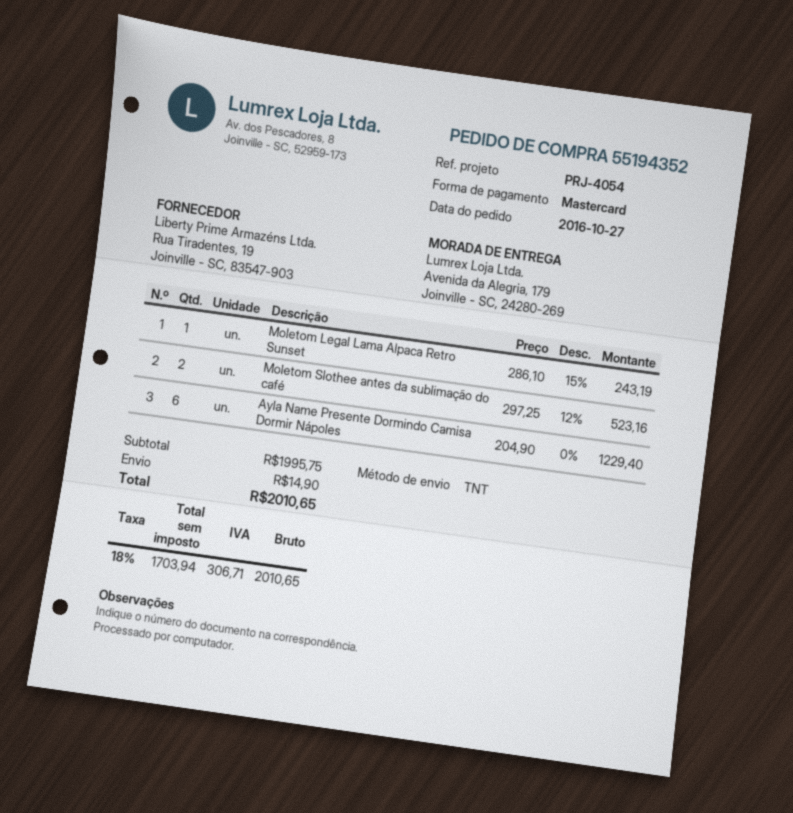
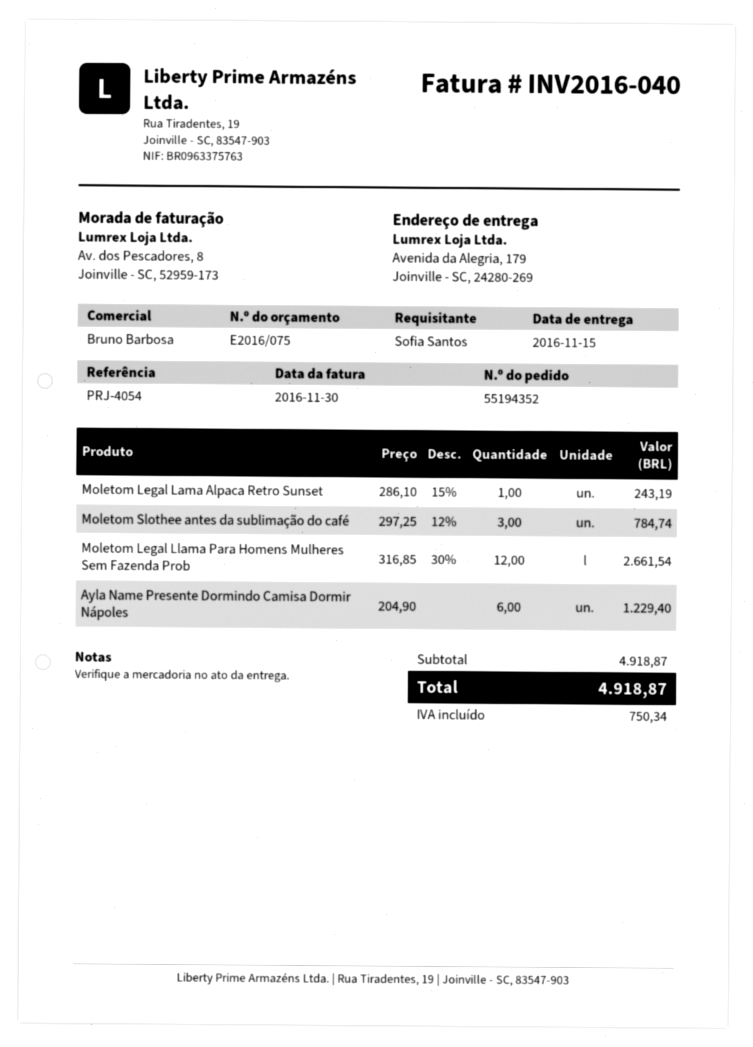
Moletom Slothee antes da sublimação do café: 2 x 297.25 - 12% = 523.16 -> 3 x 297.25 - 12% = 784.74
Moletom Legal Llama Para Homens Mulheres Sem Fazenda Prob: none -> 12 x 316.85 - 30% = 2661.54
subtotal: 1995.75 -> 4918.87
shipping: 14.90 -> none
tax: 306.71 -> 750.34
total: 2010.65 -> 4918.87

